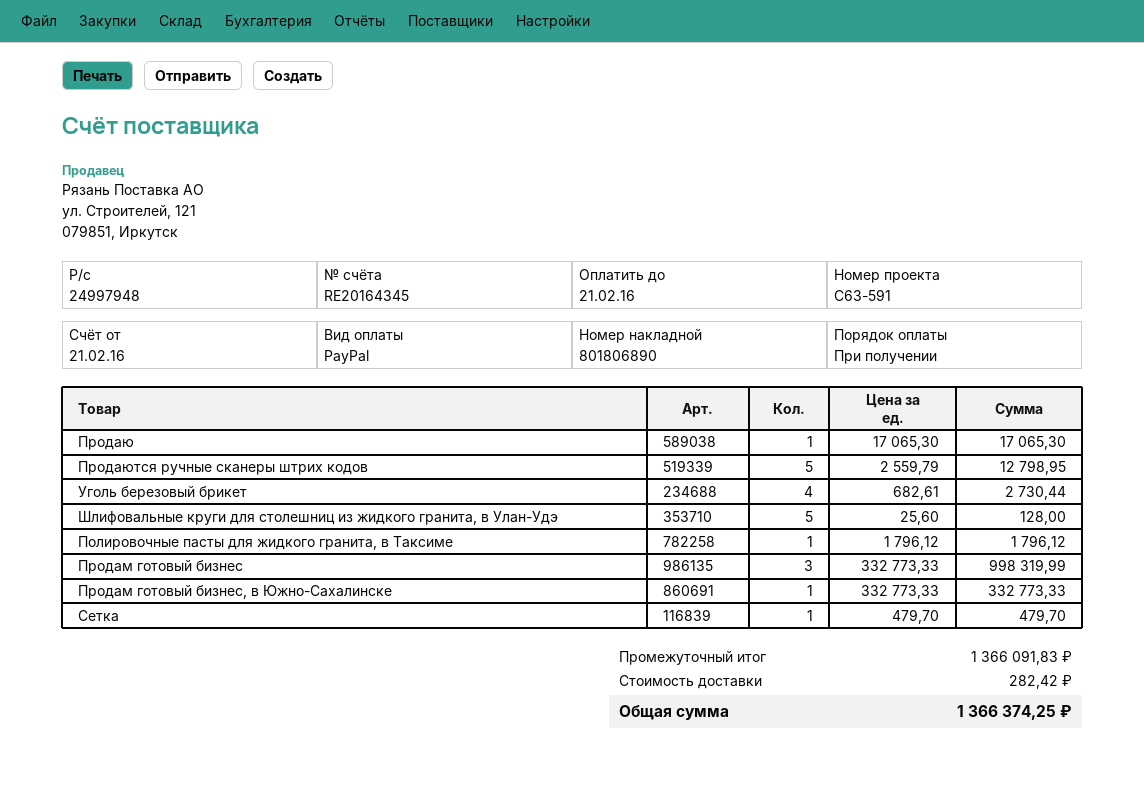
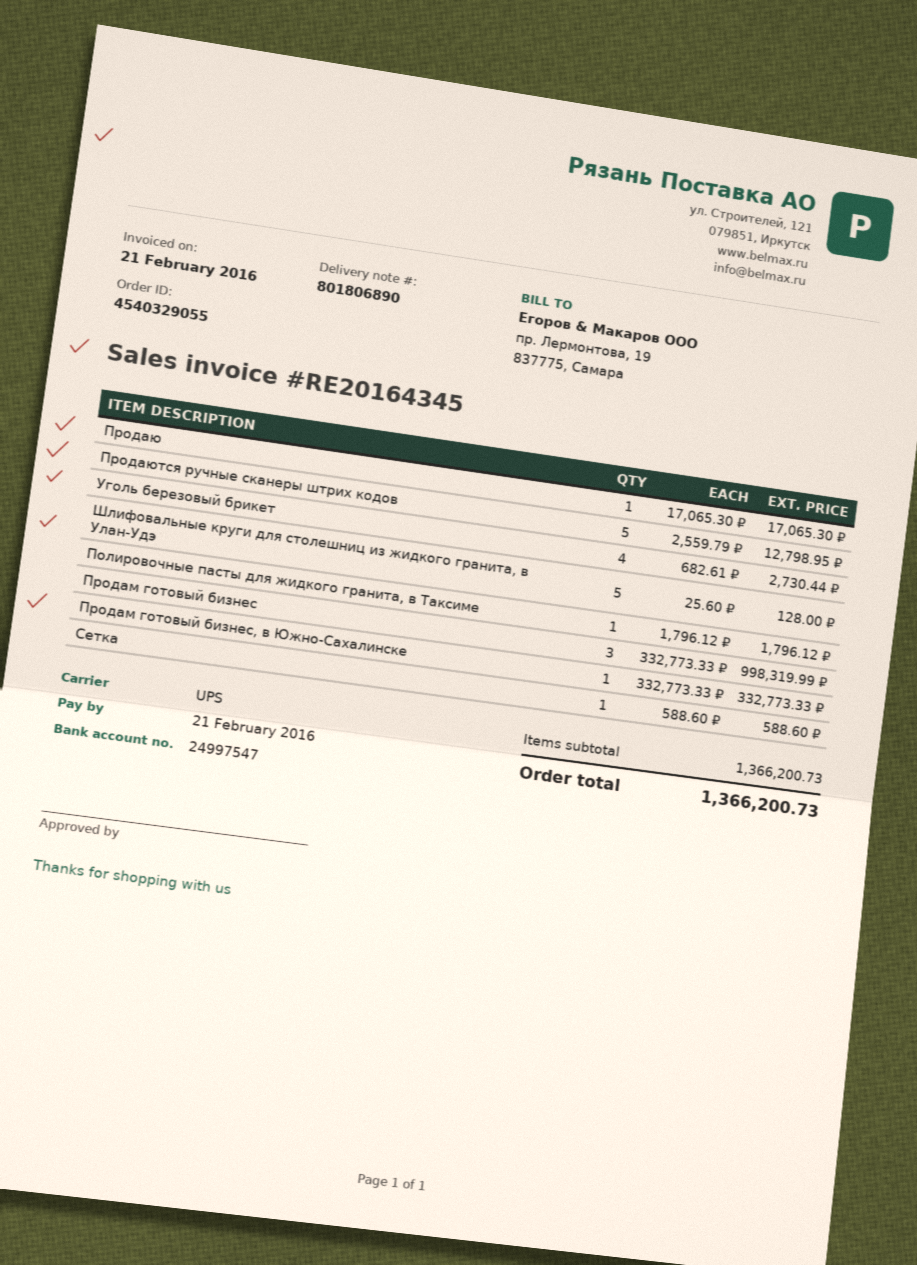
bank account: 24997948 -> 24997547
Сетка: 1 x 479.70 = 479.70 -> 1 x 588.60 = 588.60
subtotal: 1366091.83 -> 1366200.73
shipping: 282.42 -> none
total: 1366374.25 -> 1366200.73

